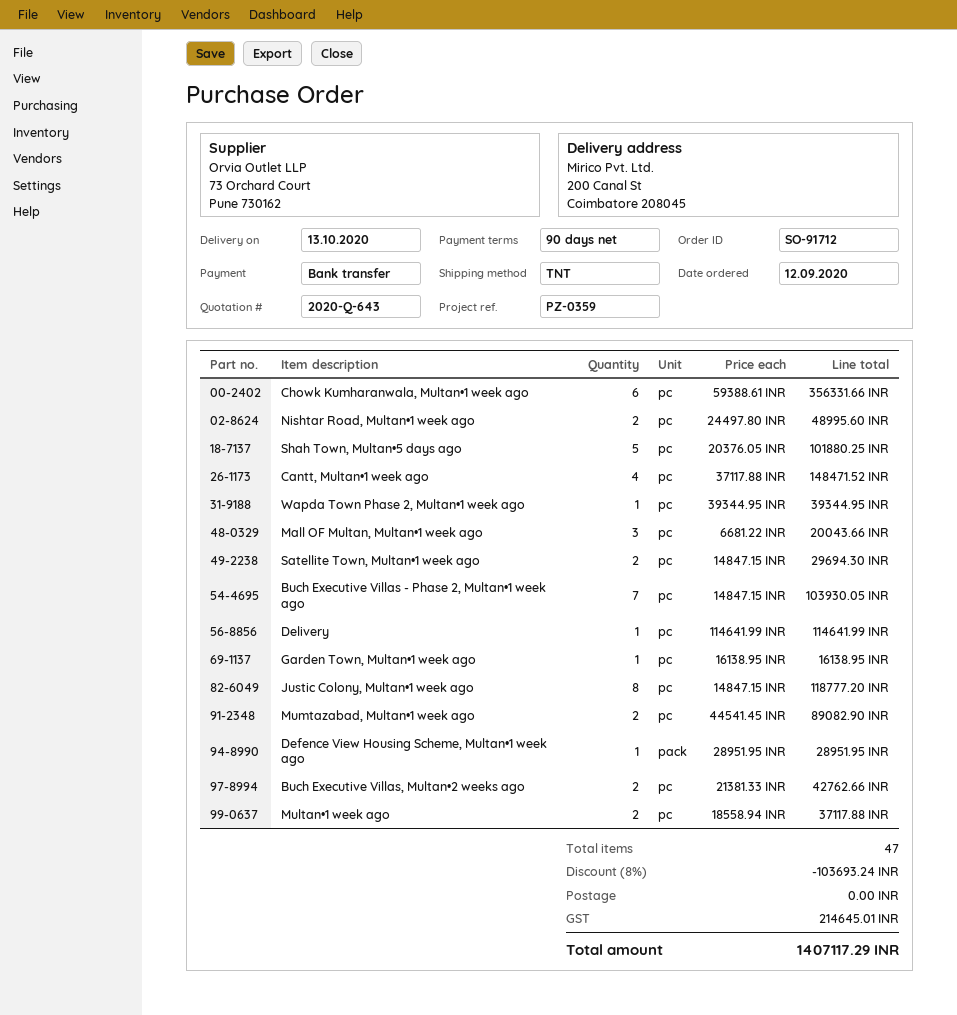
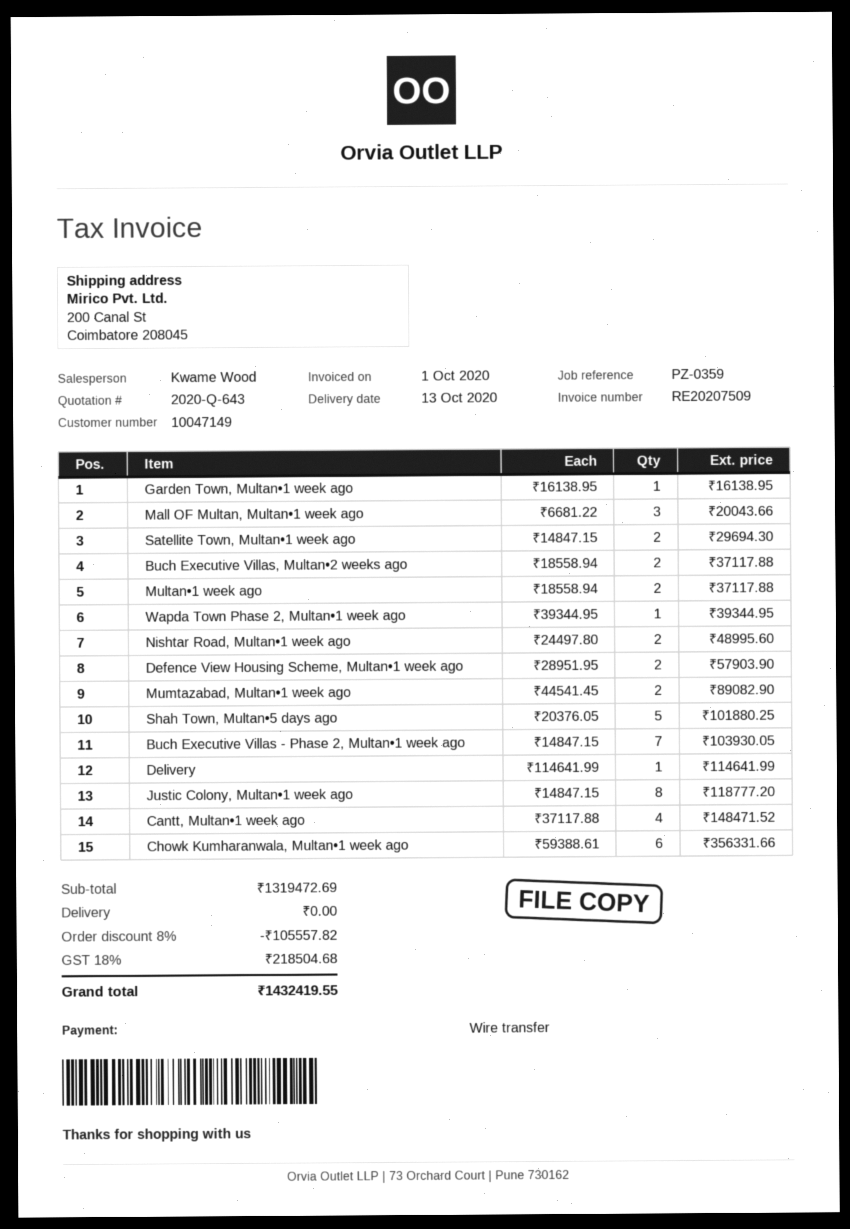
Defence View Housing Scheme, Multan•1 week ago: 1 x 28951.95 = 28951.95 -> 2 x 28951.95 = 57903.90
Buch Executive Villas, Multan•2 weeks ago: 2 x 21381.33 = 42762.66 -> 2 x 18558.94 = 37117.88
discount: 8% = 103693.24 -> 8% = 105557.82
tax: 214645.01 -> 218504.68
total: 1407117.29 -> 1432419.55

